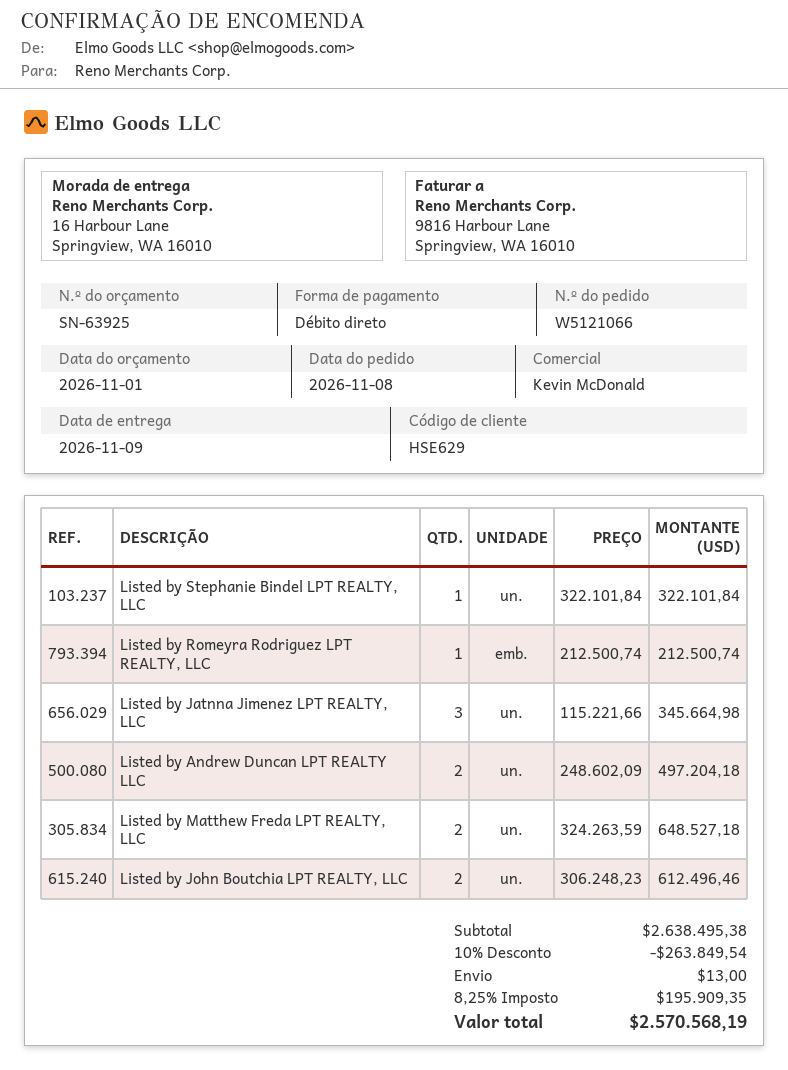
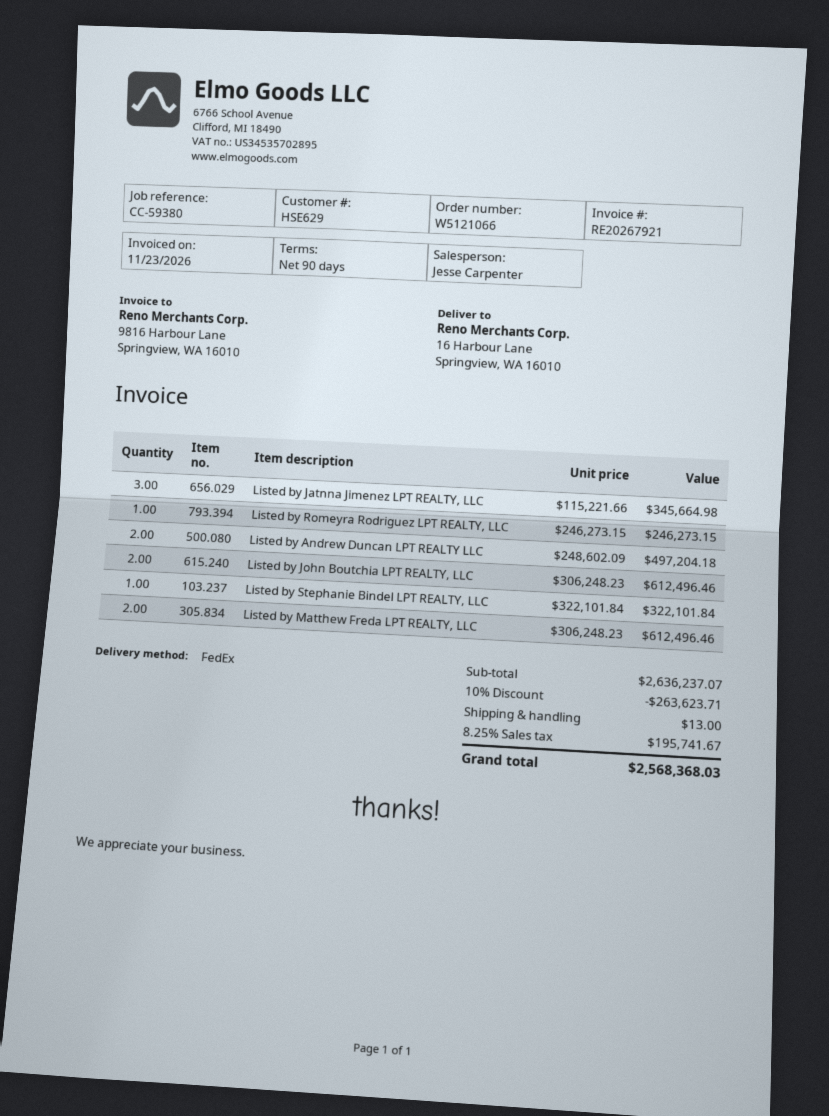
sales rep: Kevin McDonald -> Jesse Carpenter
Listed by Romeyra Rodriguez LPT REALTY, LLC: 1 x 212500.74 = 212500.74 -> 1 x 246273.15 = 246273.15
Listed by Matthew Freda LPT REALTY, LLC: 2 x 324263.59 = 648527.18 -> 2 x 306248.23 = 612496.46
subtotal: 2638495.38 -> 2636237.07
discount: 10% = 263849.54 -> 10% = 263623.71
tax: 8.25% = 195909.35 -> 8.25% = 195741.67
total: 2570568.19 -> 2568368.03

